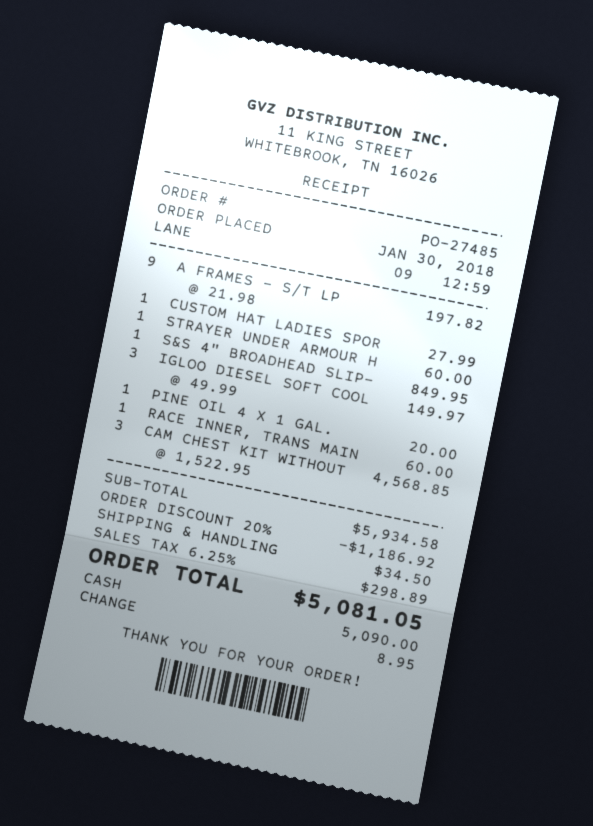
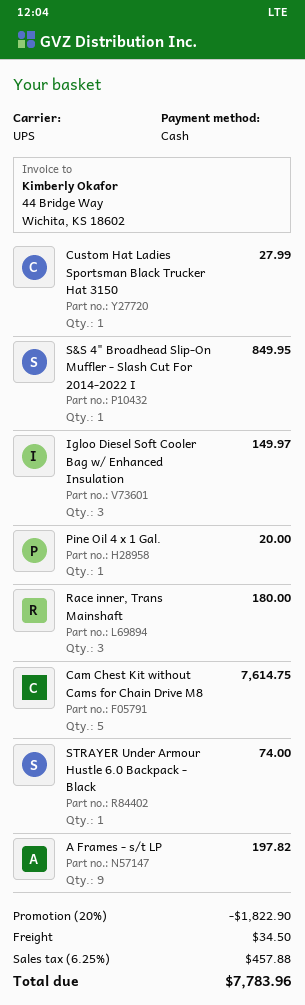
STRAYER UNDER ARMOUR H: 1 for 60.00 -> 1 for 74.00
RACE INNER, TRANS MAIN: 1 for 60.00 -> 3 for 180.00
CAM CHEST KIT WITHOUT: 3 for 4568.85 -> 5 for 7614.75
discount: 20% = 1186.92 -> 20% = 1822.90
tax: 6.25% = 298.89 -> 6.25% = 457.88
total: 5081.05 -> 7783.96

